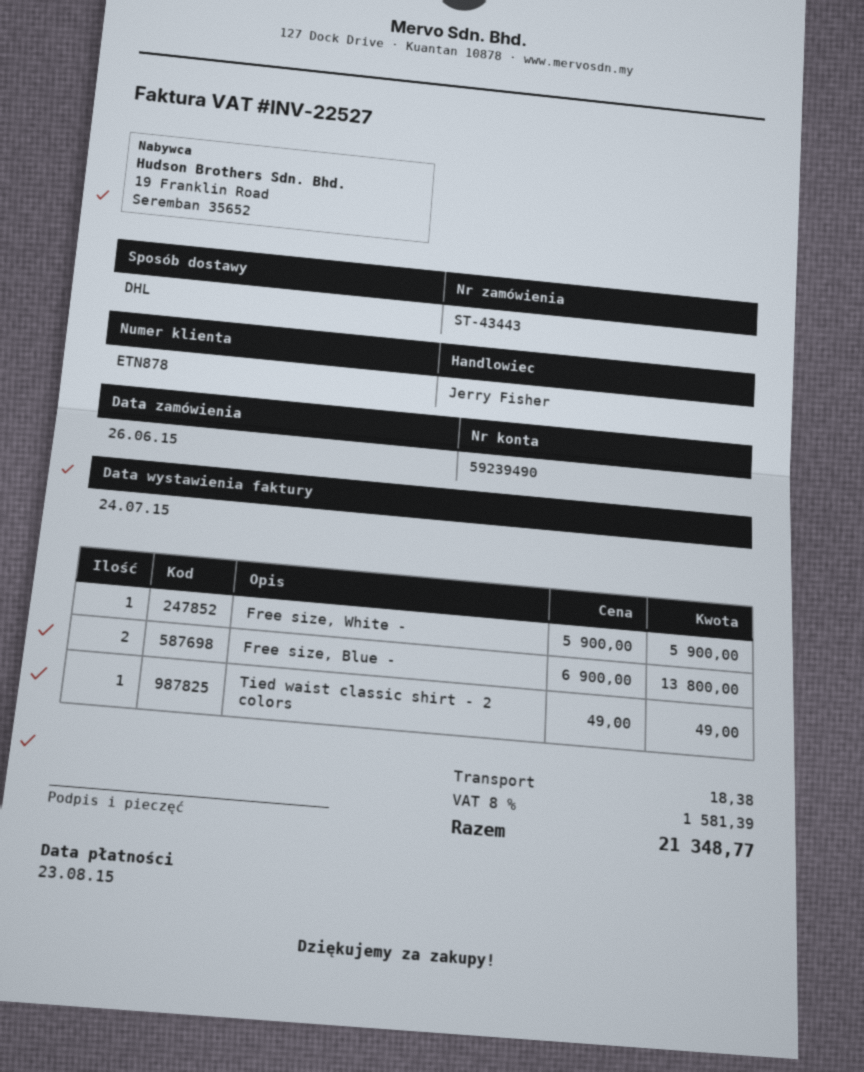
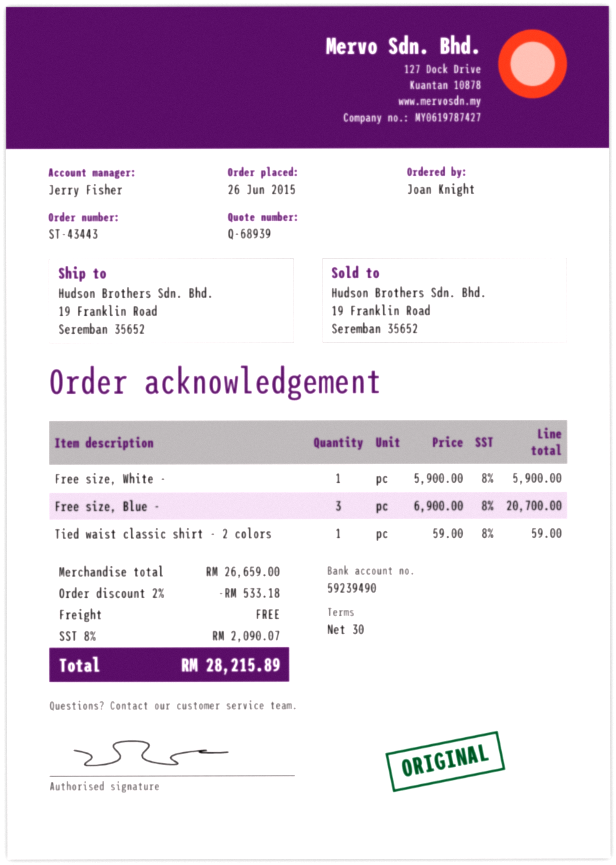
Free size, Blue -: 2 x 6900.00 = 13800.00 -> 3 x 6900.00 = 20700.00
Tied waist classic shirt - 2 colors: 1 x 49.00 = 49.00 -> 1 x 59.00 = 59.00
discount: none -> 2% = 533.18
shipping: 18.38 -> 0.00
tax: 8% = 1581.39 -> 8% = 2090.07
total: 21348.77 -> 28215.89

